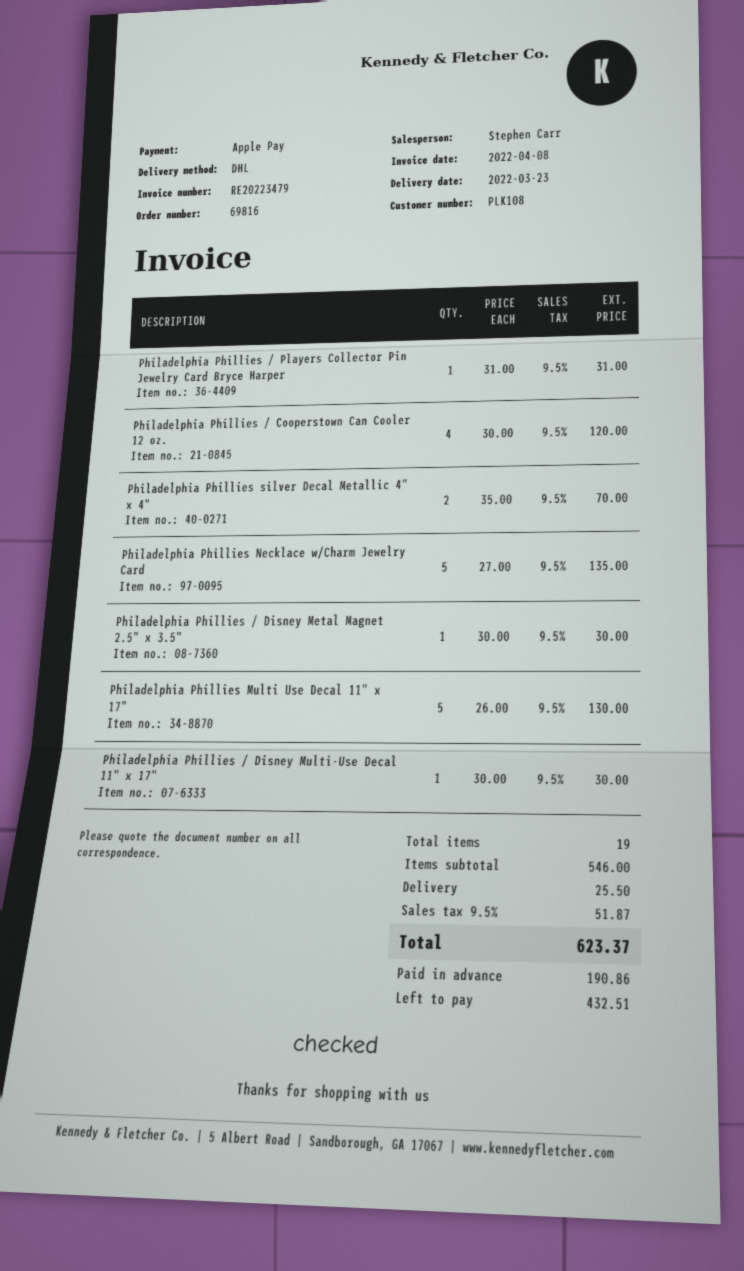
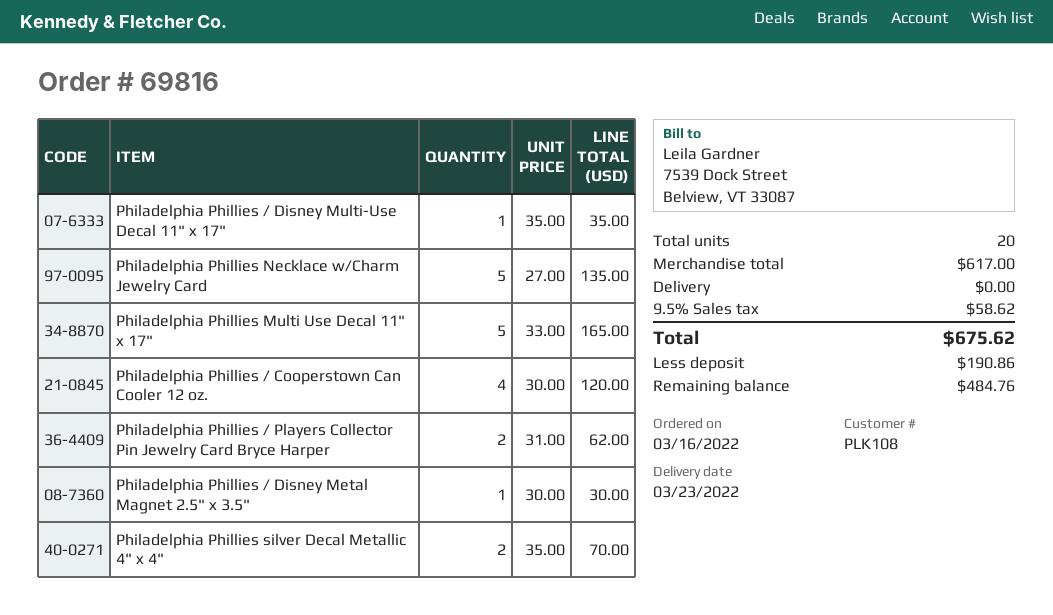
Philadelphia Phillies / Players Collector Pin Jewelry Card Bryce Harper: 1 x 31.00 = 31.00 -> 2 x 31.00 = 62.00
Philadelphia Phillies Multi Use Decal 11" x 17": 5 x 26.00 = 130.00 -> 5 x 33.00 = 165.00
Philadelphia Phillies / Disney Multi-Use Decal 11" x 17": 1 x 30.00 = 30.00 -> 1 x 35.00 = 35.00
total quantity: 19 -> 20
subtotal: 546.00 -> 617.00
shipping: 25.50 -> 0.00
tax: 9.5% = 51.87 -> 9.5% = 58.62
total: 623.37 -> 675.62
balance: 432.51 -> 484.76

